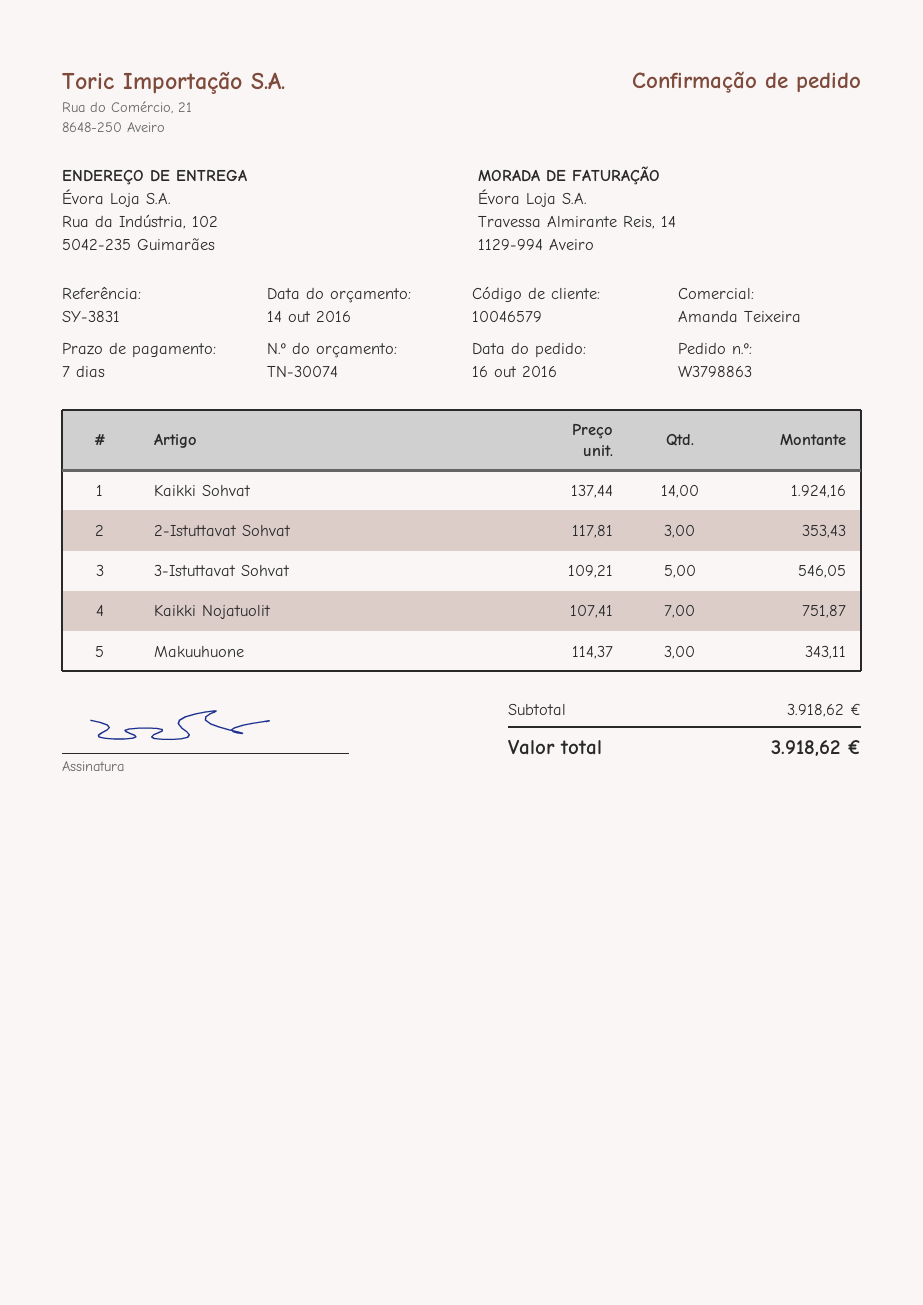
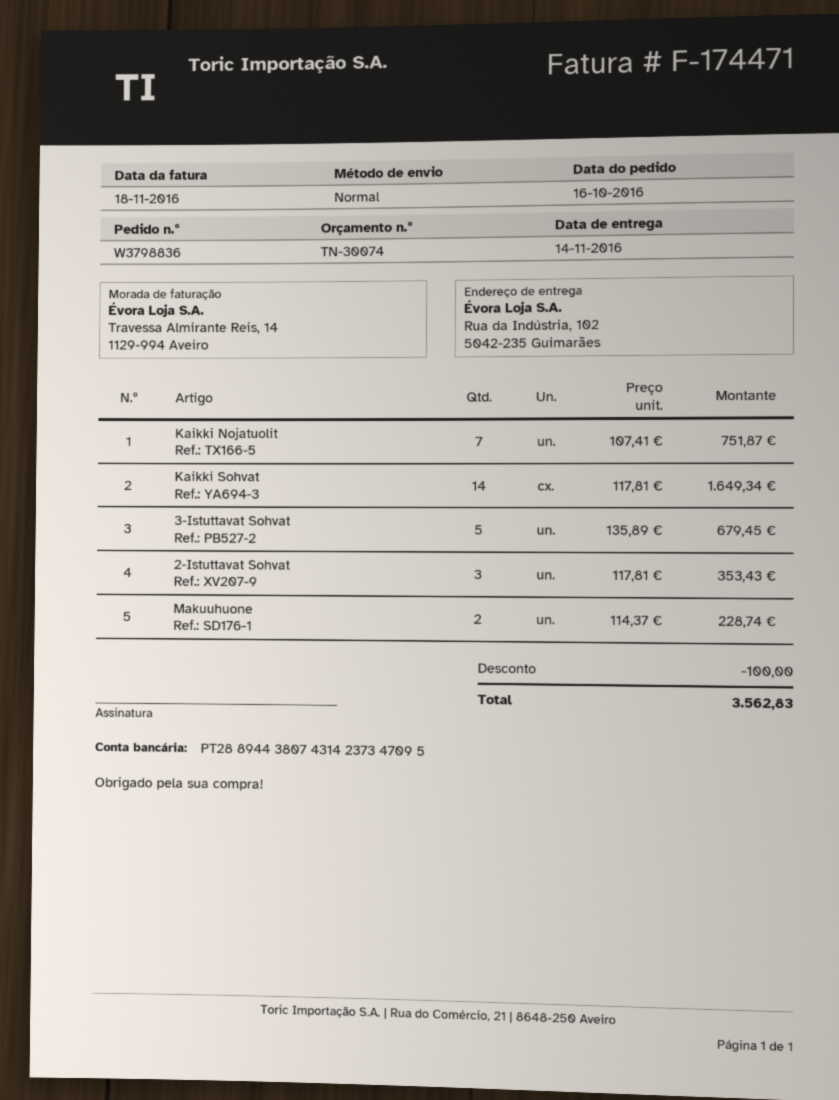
order number: W3798863 -> W3798836
Kaikki Sohvat: 14 x 137.44 = 1924.16 -> 14 x 117.81 = 1649.34
3-Istuttavat Sohvat: 5 x 109.21 = 546.05 -> 5 x 135.89 = 679.45
Makuuhuone: 3 x 114.37 = 343.11 -> 2 x 114.37 = 228.74
discount: none -> 100.00
total: 3918.62 -> 3562.83

